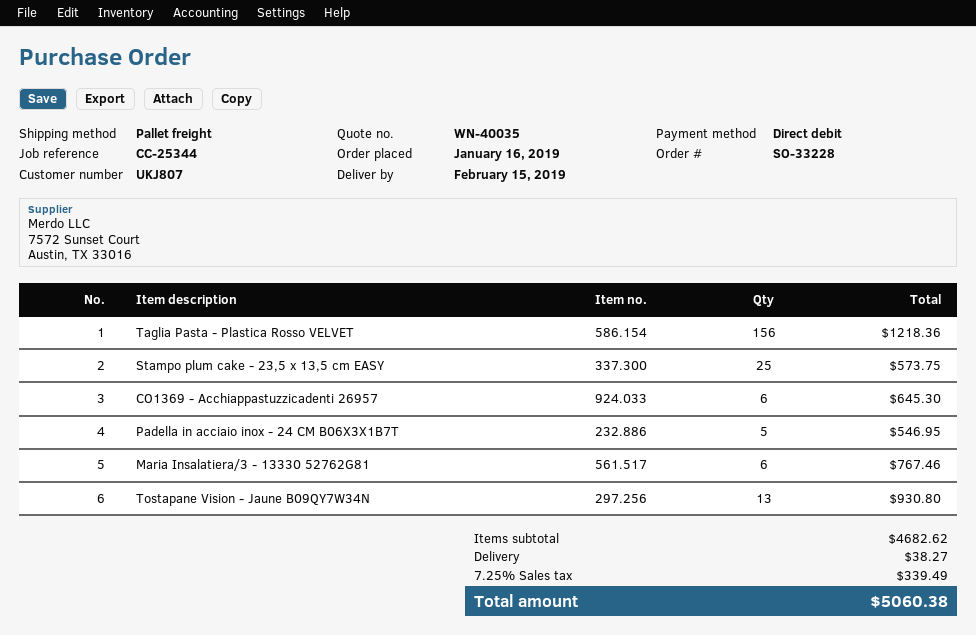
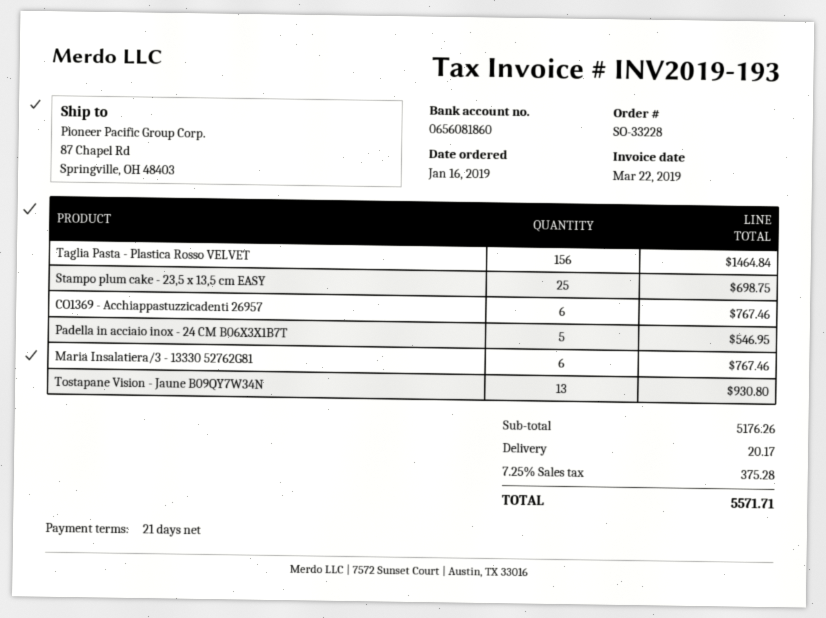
Taglia Pasta - Plastica Rosso VELVET: 156 for 1218.36 -> 156 for 1464.84
Stampo plum cake - 23,5 x 13,5 cm EASY: 25 for 573.75 -> 25 for 698.75
CO1369 - Acchiappastuzzicadenti 26957: 6 for 645.30 -> 6 for 767.46
subtotal: 4682.62 -> 5176.26
shipping: 38.27 -> 20.17
tax: 7.25% = 339.49 -> 7.25% = 375.28
total: 5060.38 -> 5571.71

